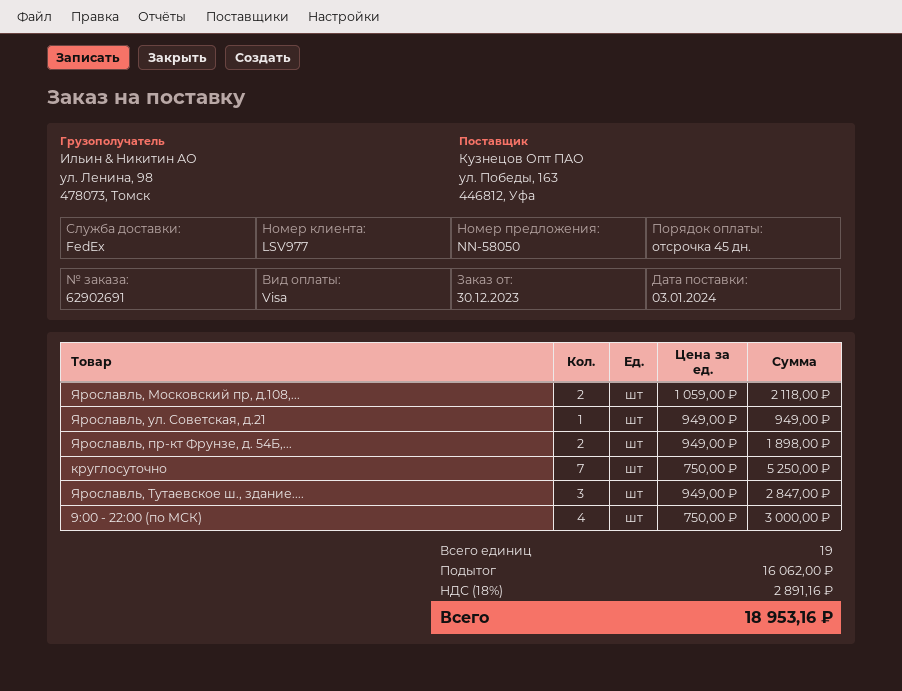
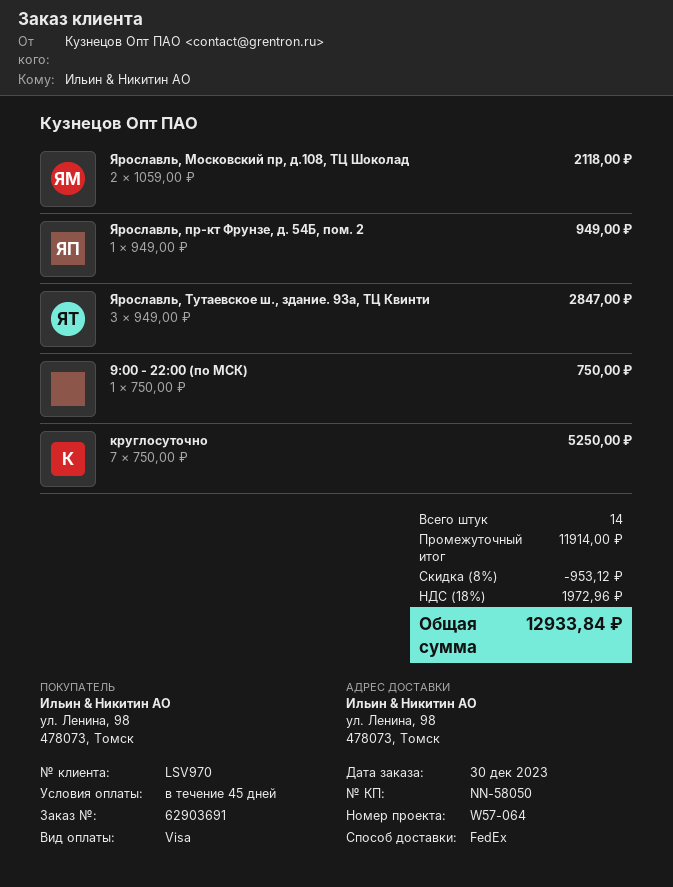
order number: 62902691 -> 62903691
customer number: LSV977 -> LSV970
Ярославль, ул. Советская, д.21: 1 x 949.00 = 949.00 -> none
Ярославль, пр-кт Фрунзе, д. 54Б,...: 2 x 949.00 = 1898.00 -> 1 x 949.00 = 949.00
9:00 - 22:00 (по МСК): 4 x 750.00 = 3000.00 -> 1 x 750.00 = 750.00
total quantity: 19 -> 14
subtotal: 16062.00 -> 11914.00
discount: none -> 8% = 953.12
tax: 18% = 2891.16 -> 18% = 1972.96
total: 18953.16 -> 12933.84

